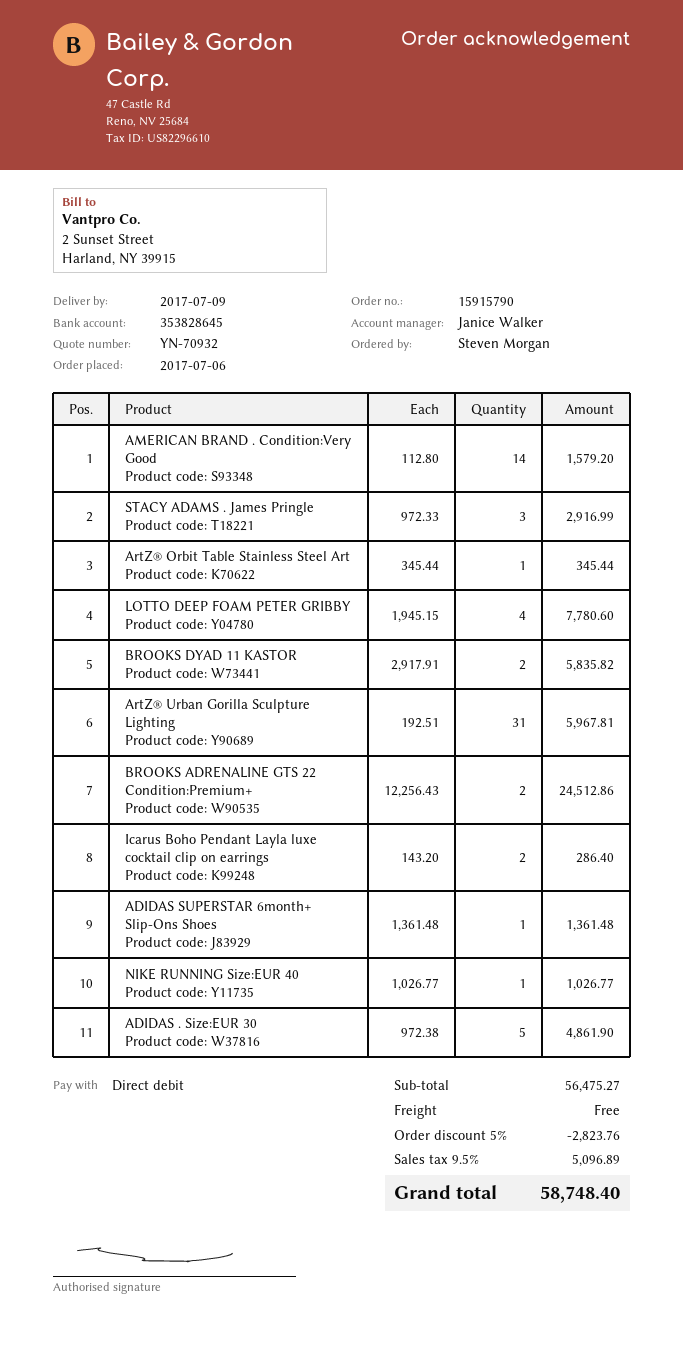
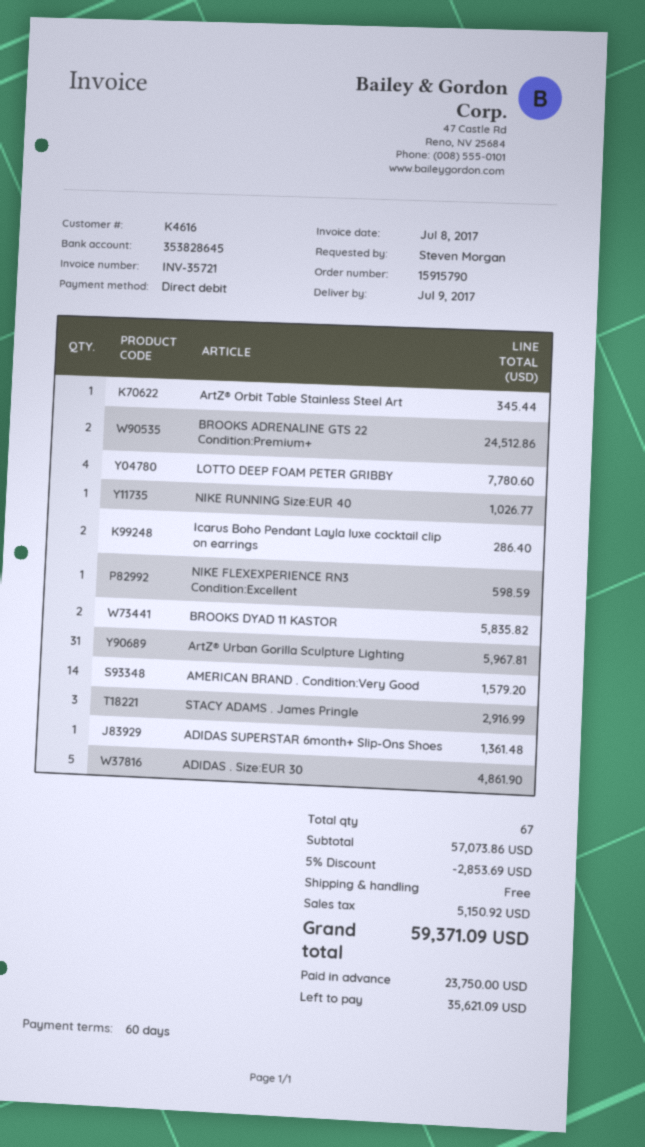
NIKE FLEXEXPERIENCE RN3 Condition:Excellent: none -> 1 for 598.59
subtotal: 56475.27 -> 57073.86
discount: 5% = 2823.76 -> 5% = 2853.69
tax: 5096.89 -> 5150.92
total: 58748.40 -> 59371.09

